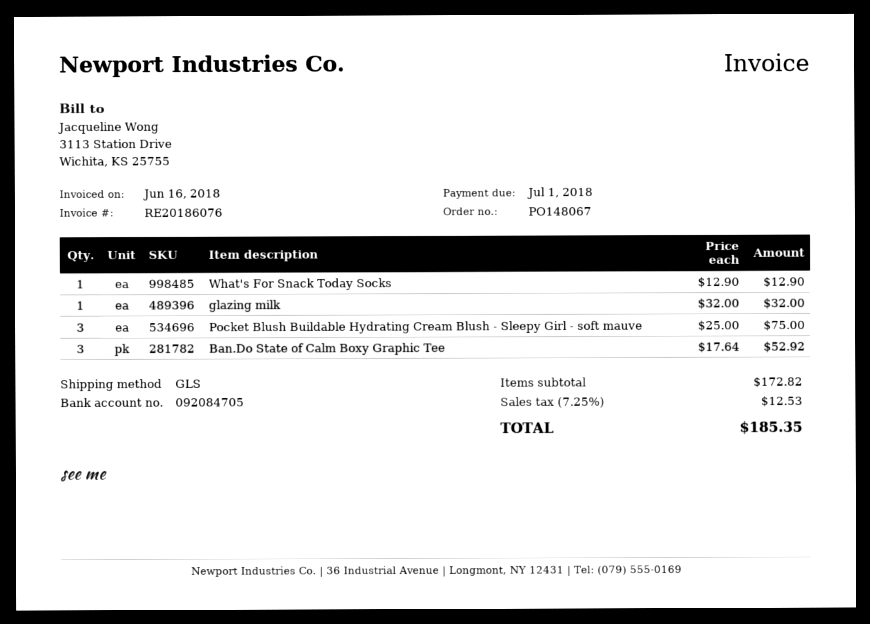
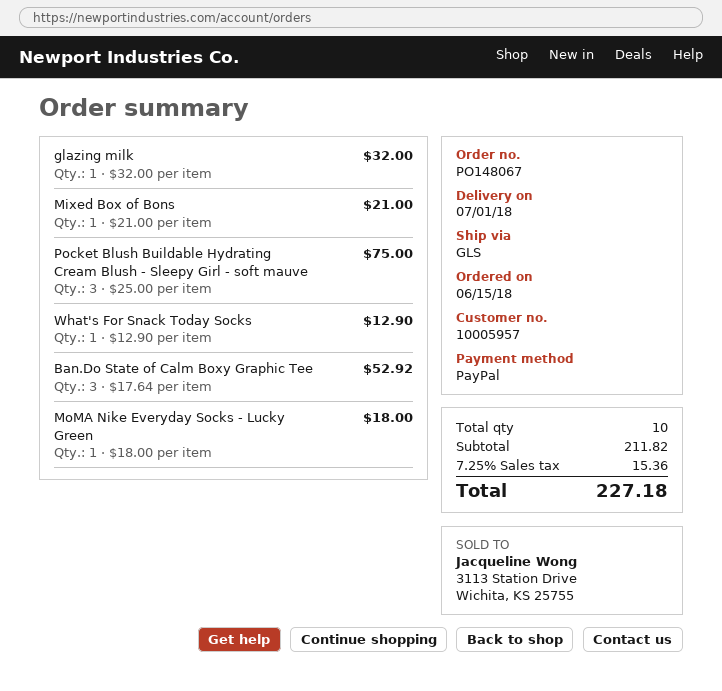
Mixed Box of Bons: none -> 1 x 21.00 = 21.00
MoMA Nike Everyday Socks - Lucky Green: none -> 1 x 18.00 = 18.00
subtotal: 172.82 -> 211.82
tax: 7.25% = 12.53 -> 7.25% = 15.36
total: 185.35 -> 227.18

